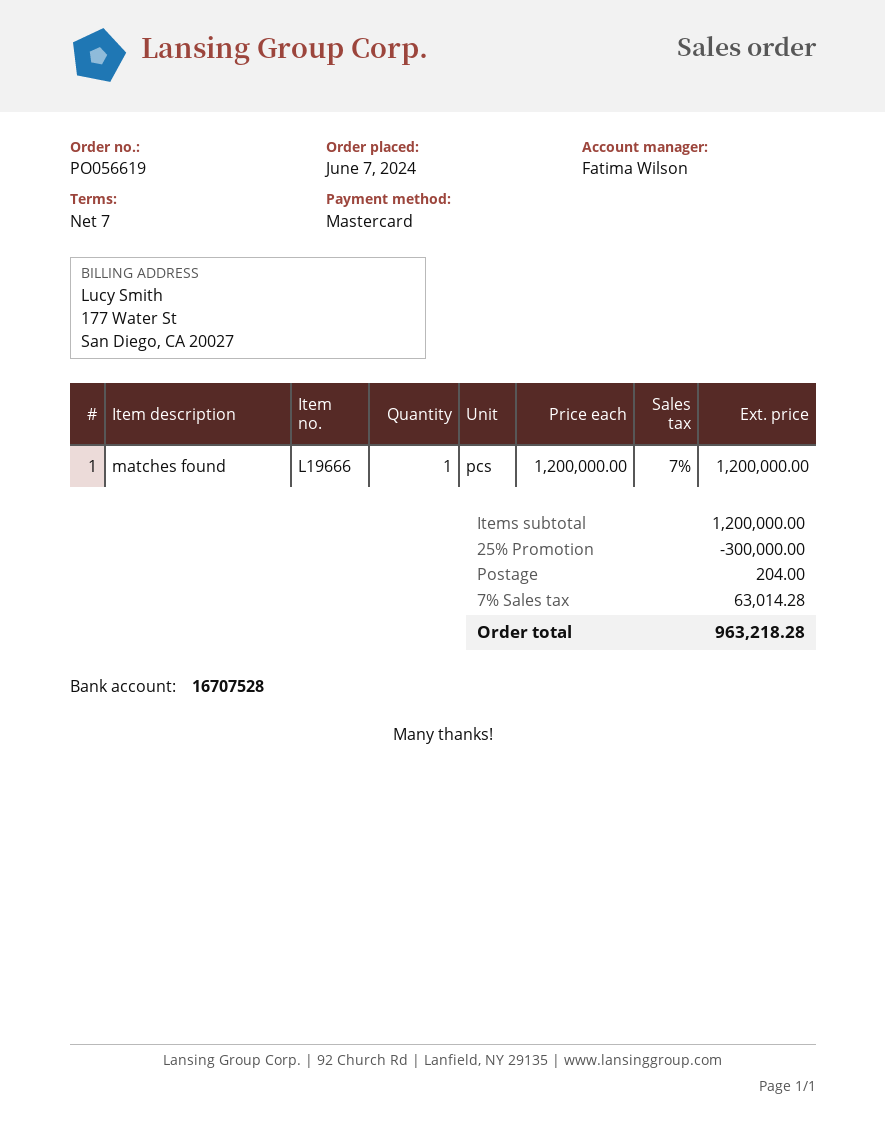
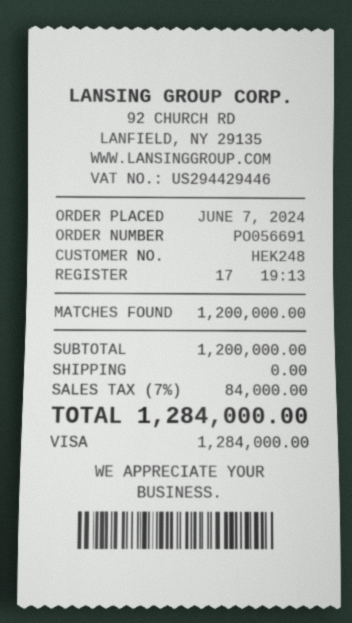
order number: PO056619 -> PO056691
payment method: Mastercard -> Visa
discount: 25% = 300000.00 -> none
shipping: 204.00 -> 0.00
tax: 7% = 63014.28 -> 7% = 84000.00
total: 963218.28 -> 1284000.00

